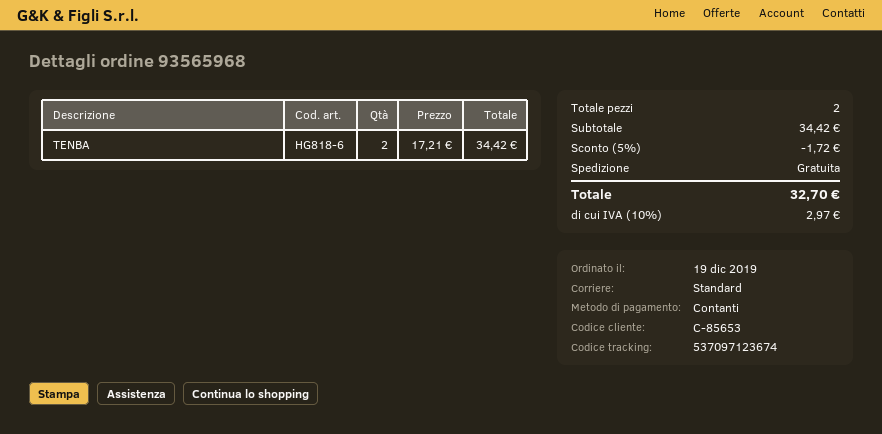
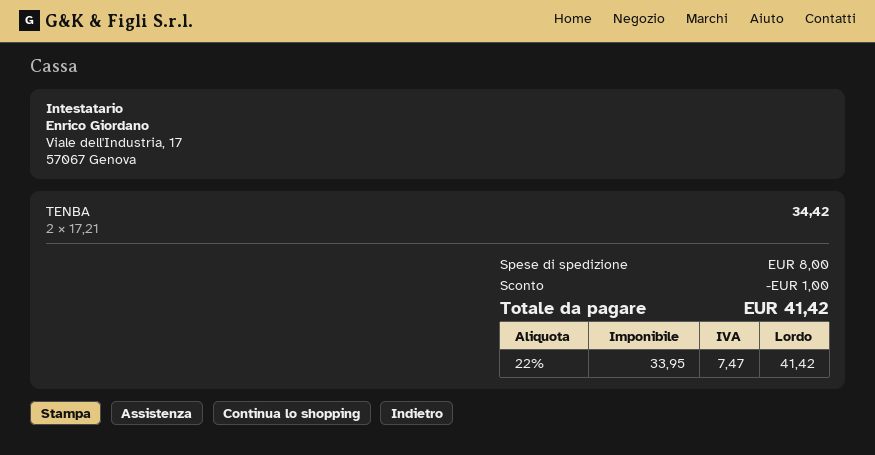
discount: 1.72 -> 1.00
shipping: 0.00 -> 8.00
tax: 10% = 2.97 -> 22% = 7.47
total: 32.70 -> 41.42

